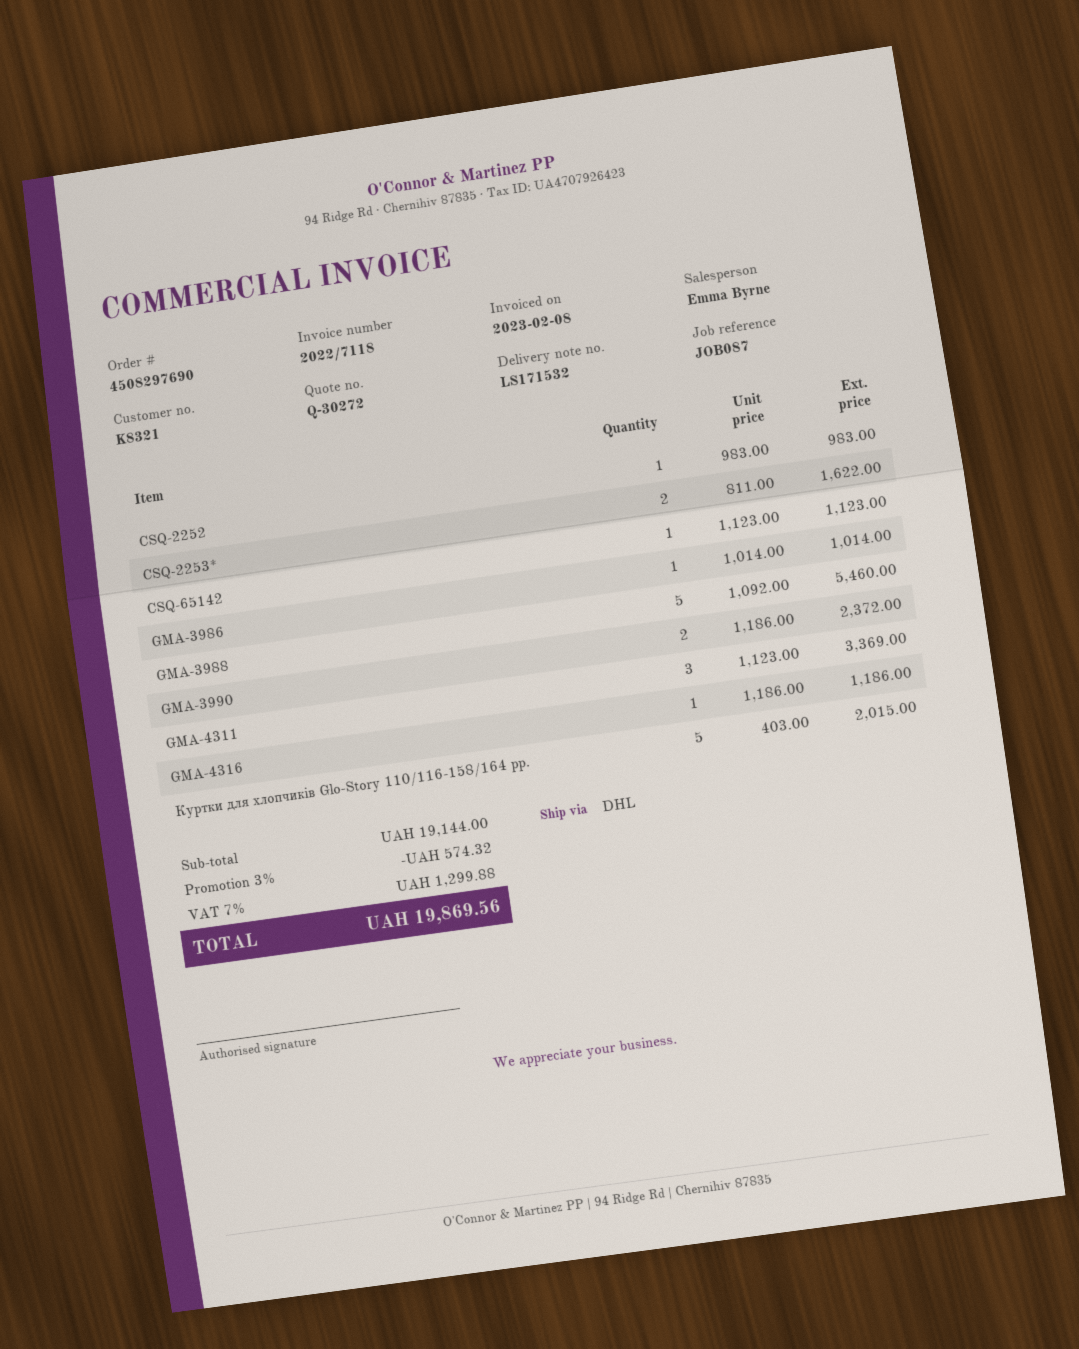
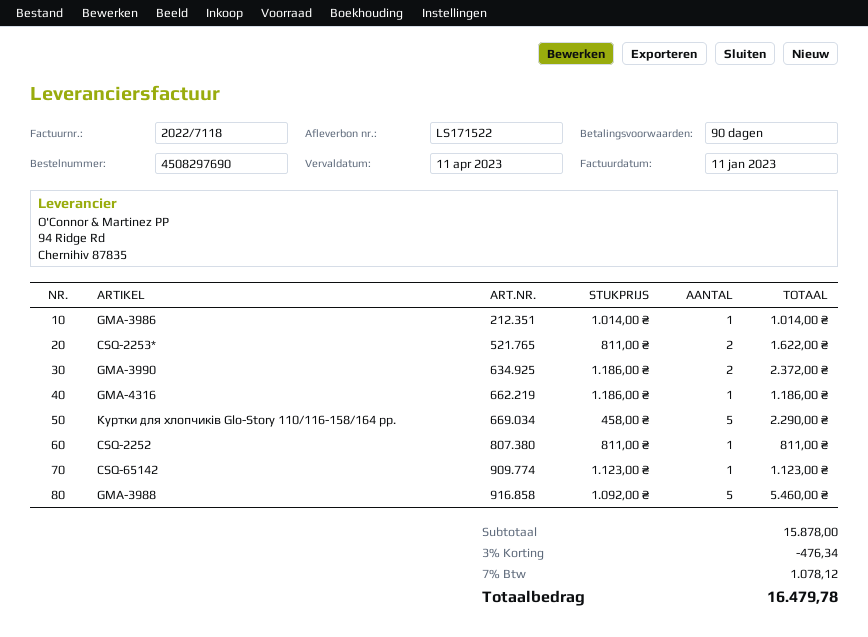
delivery note number: LS171532 -> LS171522
invoice date: 2023-02-08 -> 2023-01-11
CSQ-2252: 1 x 983.00 = 983.00 -> 1 x 811.00 = 811.00
GMA-4311: 3 x 1123.00 = 3369.00 -> none
Куртки для хлопчиків Glo-Story 110/116-158/164 рр.: 5 x 403.00 = 2015.00 -> 5 x 458.00 = 2290.00
subtotal: 19144.00 -> 15878.00
discount: 3% = 574.32 -> 3% = 476.34
tax: 7% = 1299.88 -> 7% = 1078.12
total: 19869.56 -> 16479.78

